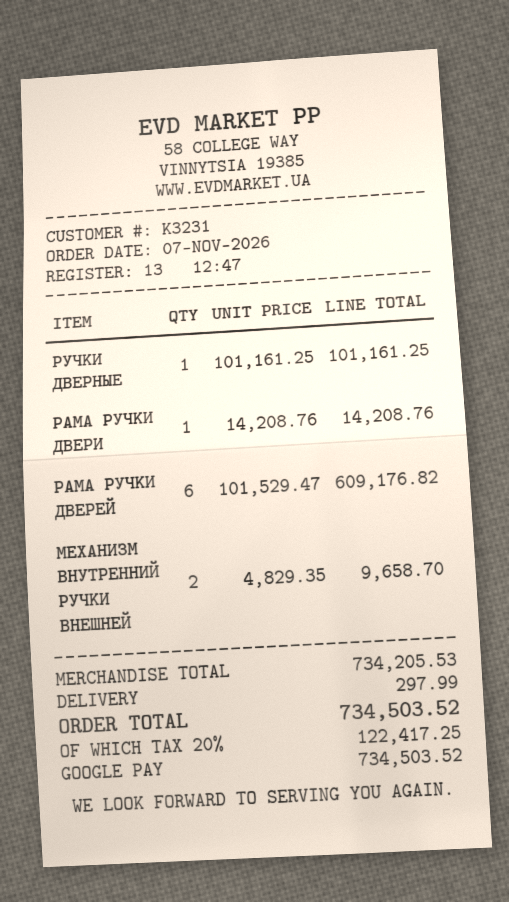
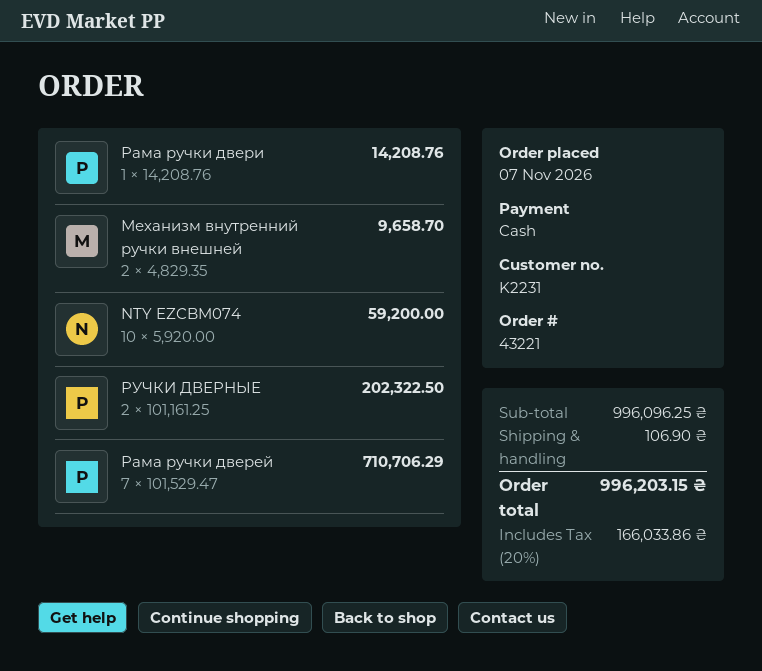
customer number: K3231 -> K2231
payment method: Google Pay -> cash
РУЧКИ ДВЕРНЫЕ: 1 x 101161.25 = 101161.25 -> 2 x 101161.25 = 202322.50
РАМА РУЧКИ ДВЕРЕЙ: 6 x 101529.47 = 609176.82 -> 7 x 101529.47 = 710706.29
NTY EZCBM074: none -> 10 x 5920.00 = 59200.00
subtotal: 734205.53 -> 996096.25
shipping: 297.99 -> 106.90
tax: 20% = 122417.25 -> 20% = 166033.86
total: 734503.52 -> 996203.15

